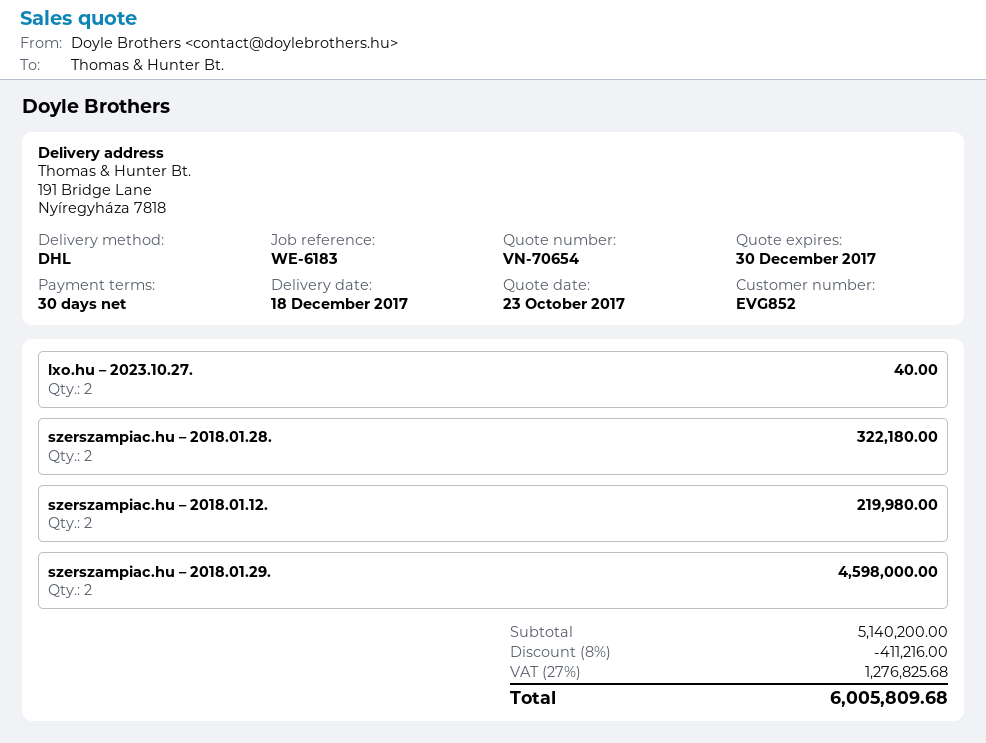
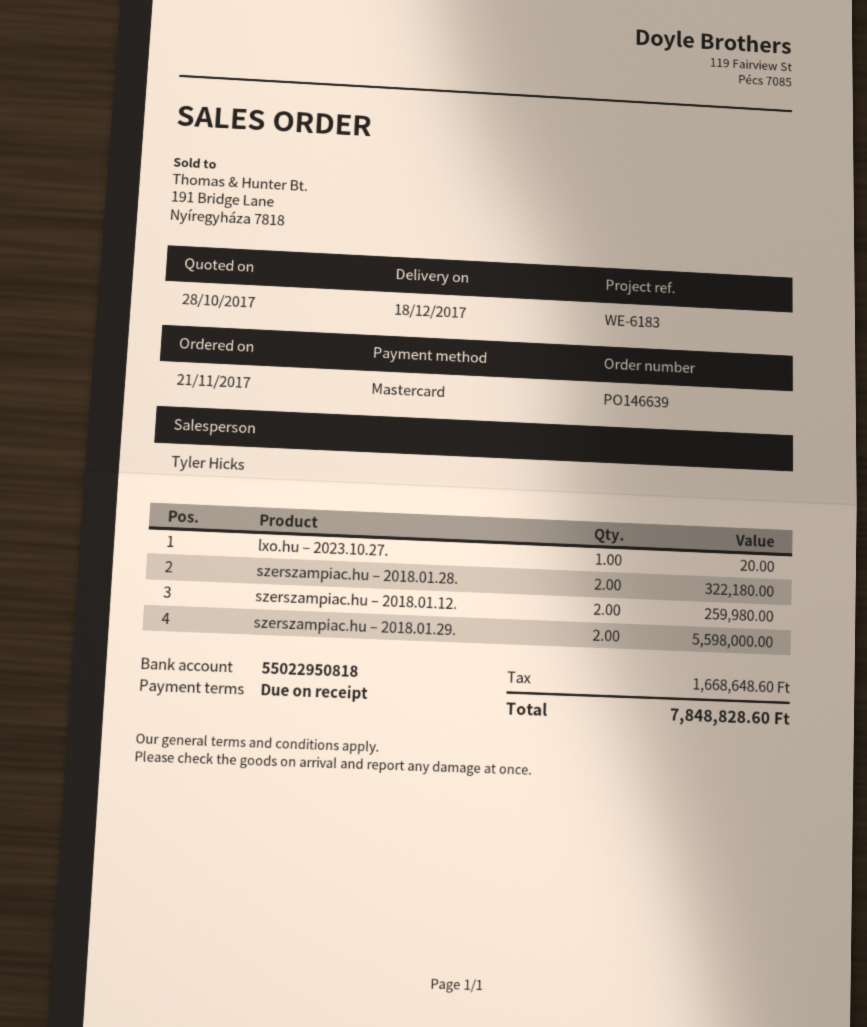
quote date: 2017-10-23 -> 2017-10-28
payment terms: 30 days -> on receipt
lxo.hu – 2023.10.27.: 2 for 40.00 -> 1 for 20.00
szerszampiac.hu – 2018.01.12.: 2 for 219980.00 -> 2 for 259980.00
szerszampiac.hu – 2018.01.29.: 2 for 4598000.00 -> 2 for 5598000.00
discount: 8% = 411216.00 -> none
tax: 1276825.68 -> 1668648.60
total: 6005809.68 -> 7848828.60

